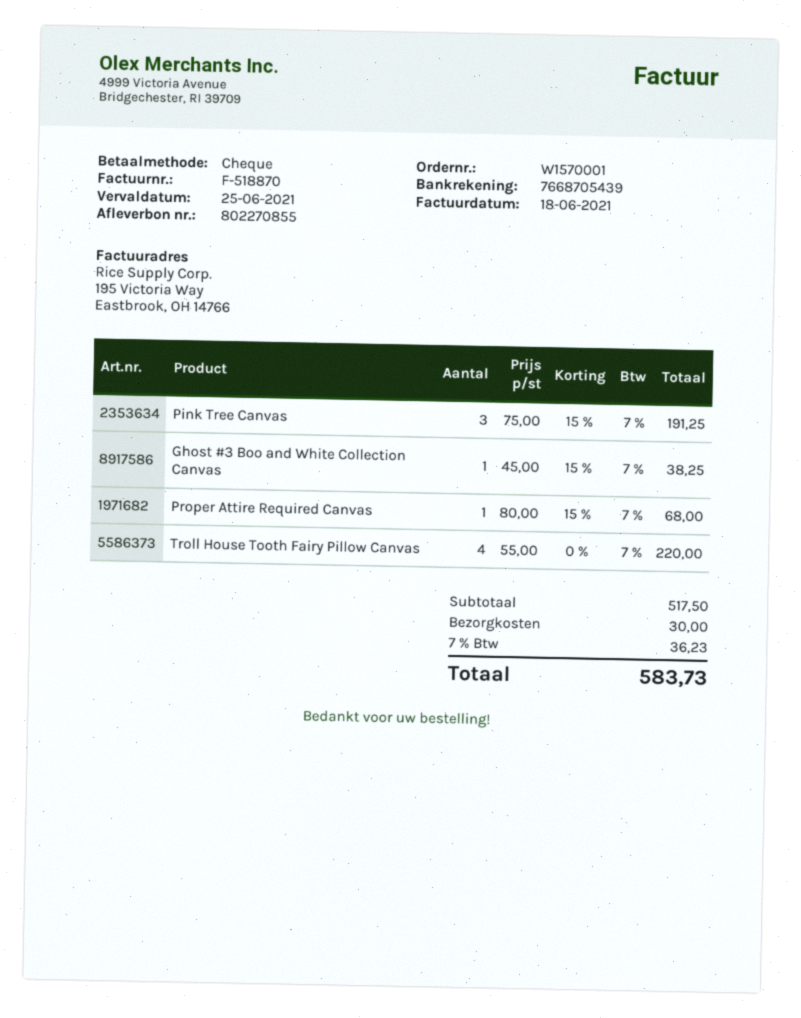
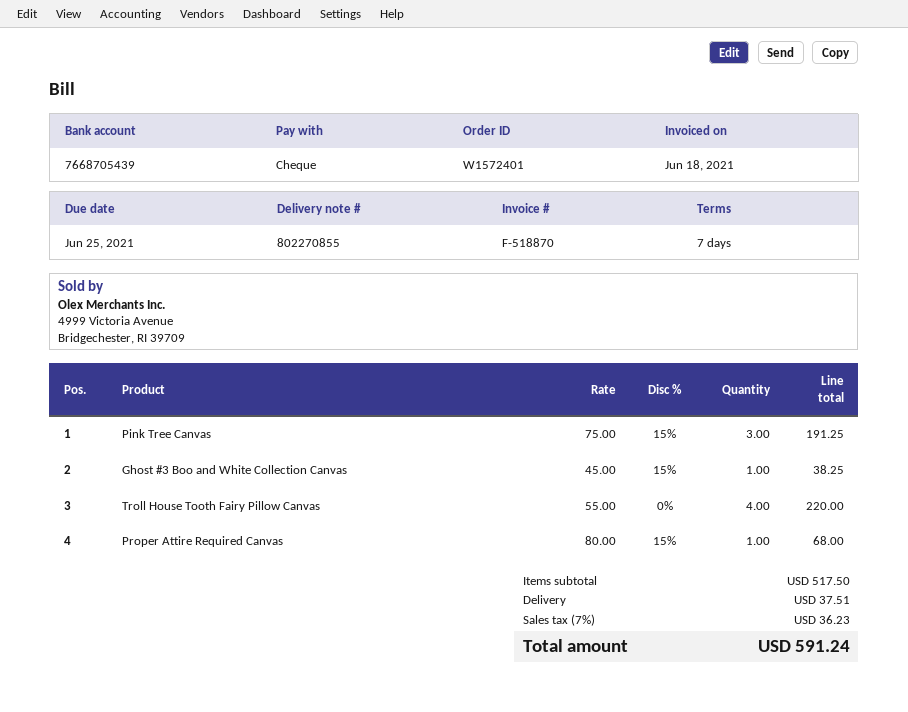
order number: W1570001 -> W1572401
shipping: 30.00 -> 37.51
total: 583.73 -> 591.24

